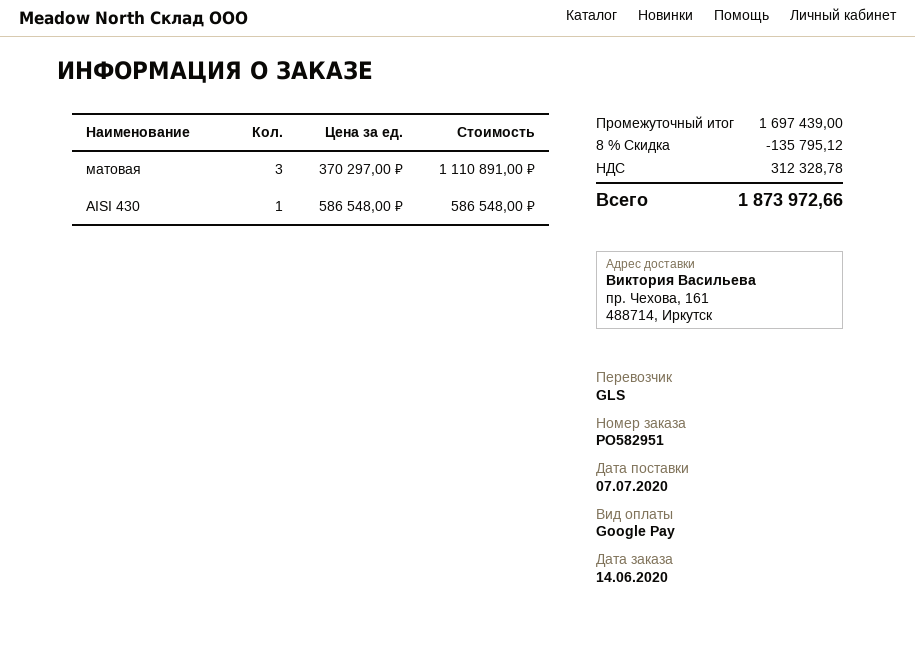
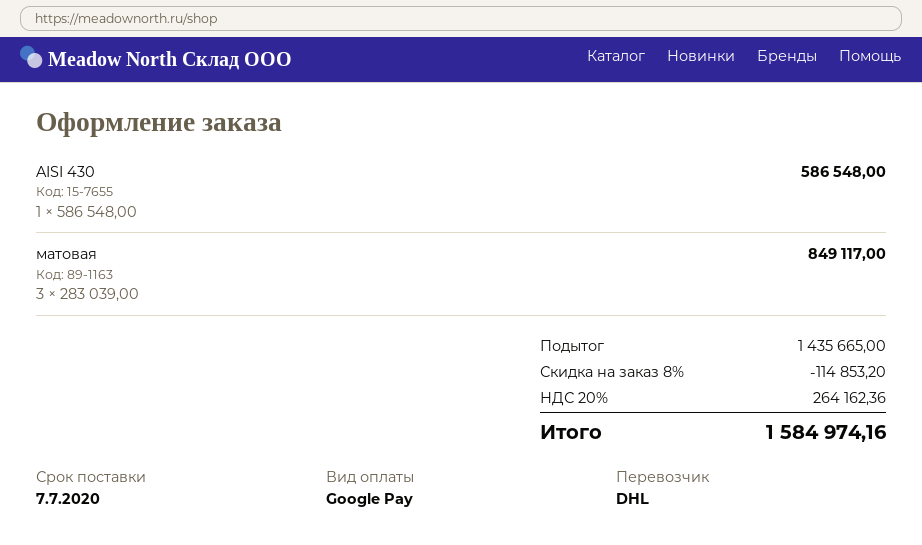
shipping method: GLS -> DHL
матовая: 3 x 370297.00 = 1110891.00 -> 3 x 283039.00 = 849117.00
subtotal: 1697439.00 -> 1435665.00
discount: 8% = 135795.12 -> 8% = 114853.20
tax: 312328.78 -> 264162.36
total: 1873972.66 -> 1584974.16

